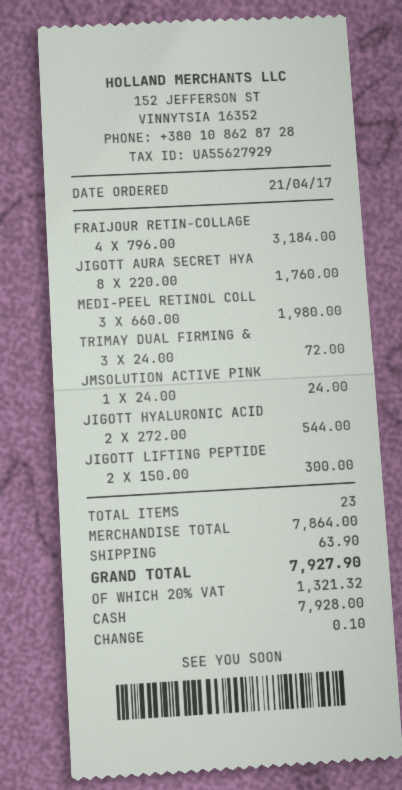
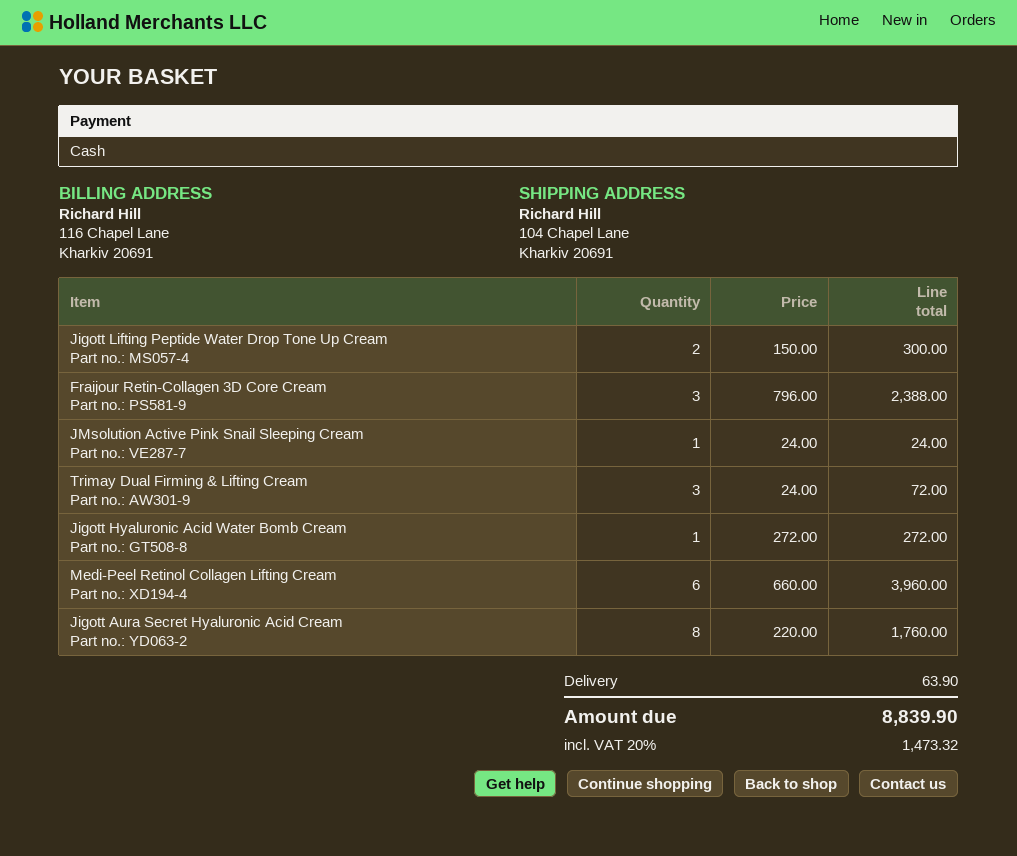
FRAIJOUR RETIN-COLLAGE: 4 x 796.00 = 3184.00 -> 3 x 796.00 = 2388.00
MEDI-PEEL RETINOL COLL: 3 x 660.00 = 1980.00 -> 6 x 660.00 = 3960.00
JIGOTT HYALURONIC ACID: 2 x 272.00 = 544.00 -> 1 x 272.00 = 272.00
tax: 20% = 1321.32 -> 20% = 1473.32
total: 7927.90 -> 8839.90

